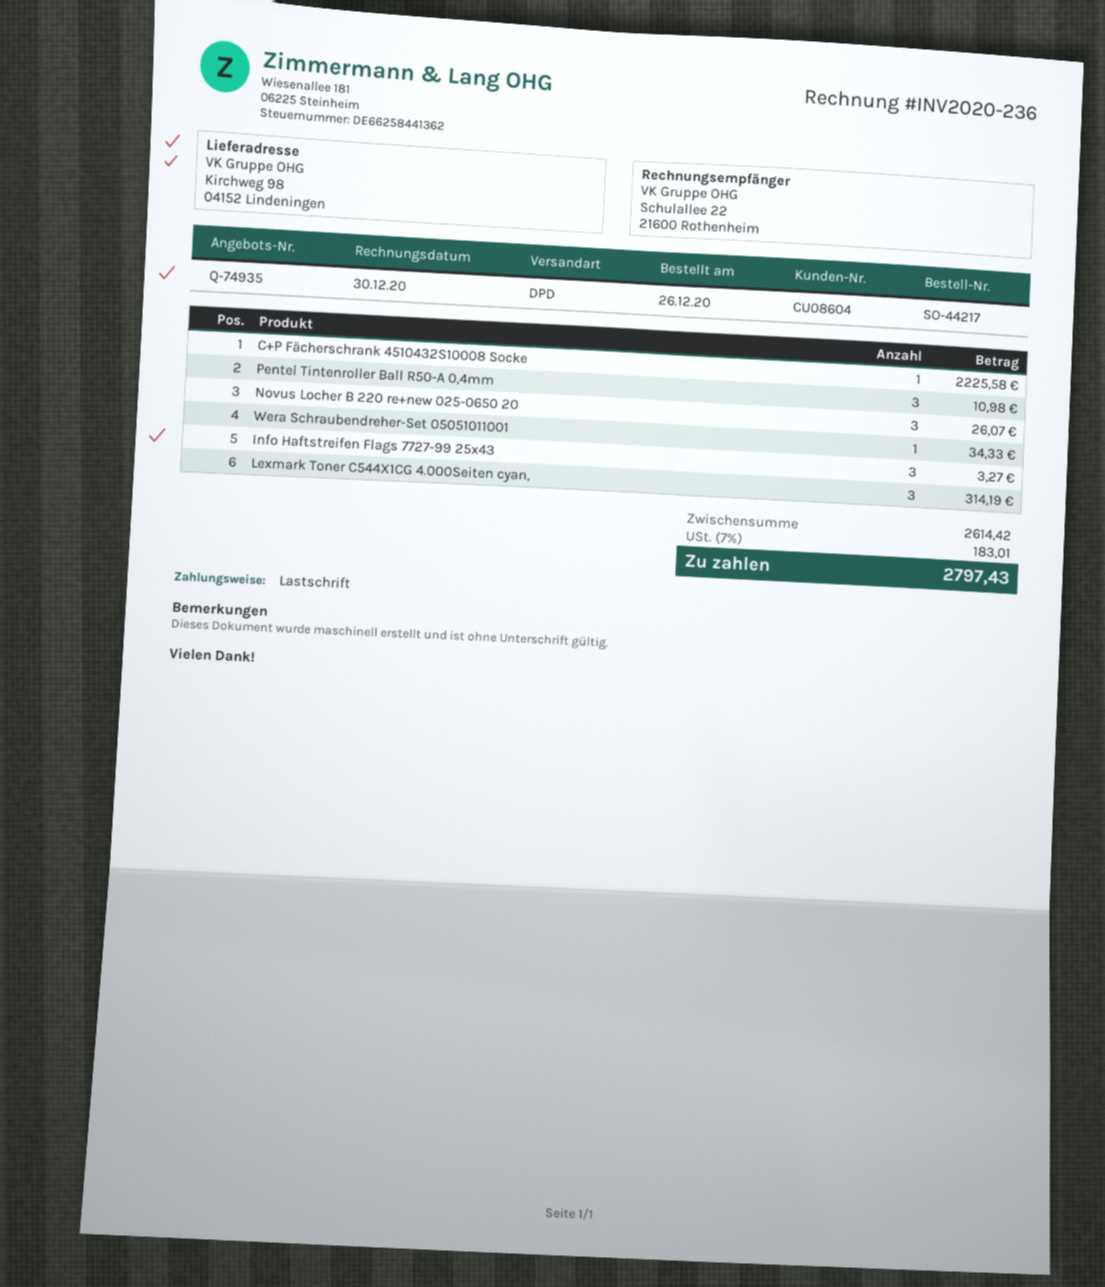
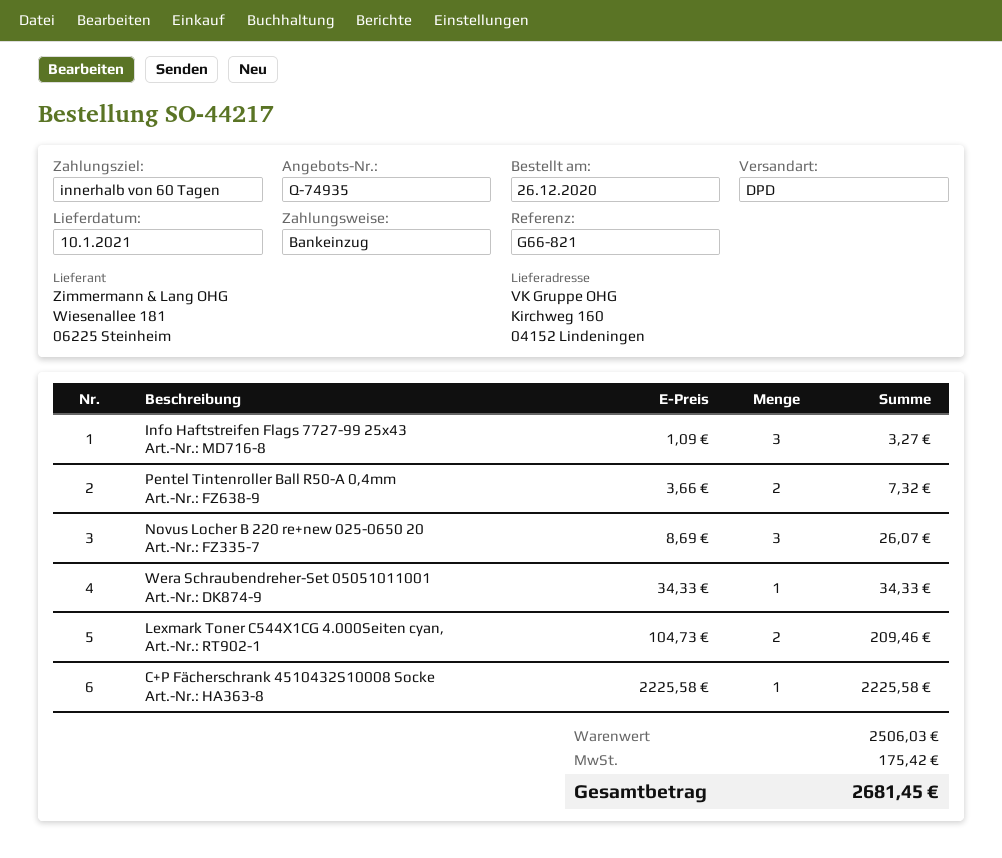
ship to: Kirchweg 98, 04152 Lindeningen -> Kirchweg 160, 04152 Lindeningen
Pentel Tintenroller Ball R50-A 0,4mm: 3 for 10.98 -> 2 for 7.32
Lexmark Toner C544X1CG 4.000Seiten cyan,: 3 for 314.19 -> 2 for 209.46
subtotal: 2614.42 -> 2506.03
tax: 183.01 -> 175.42
total: 2797.43 -> 2681.45

